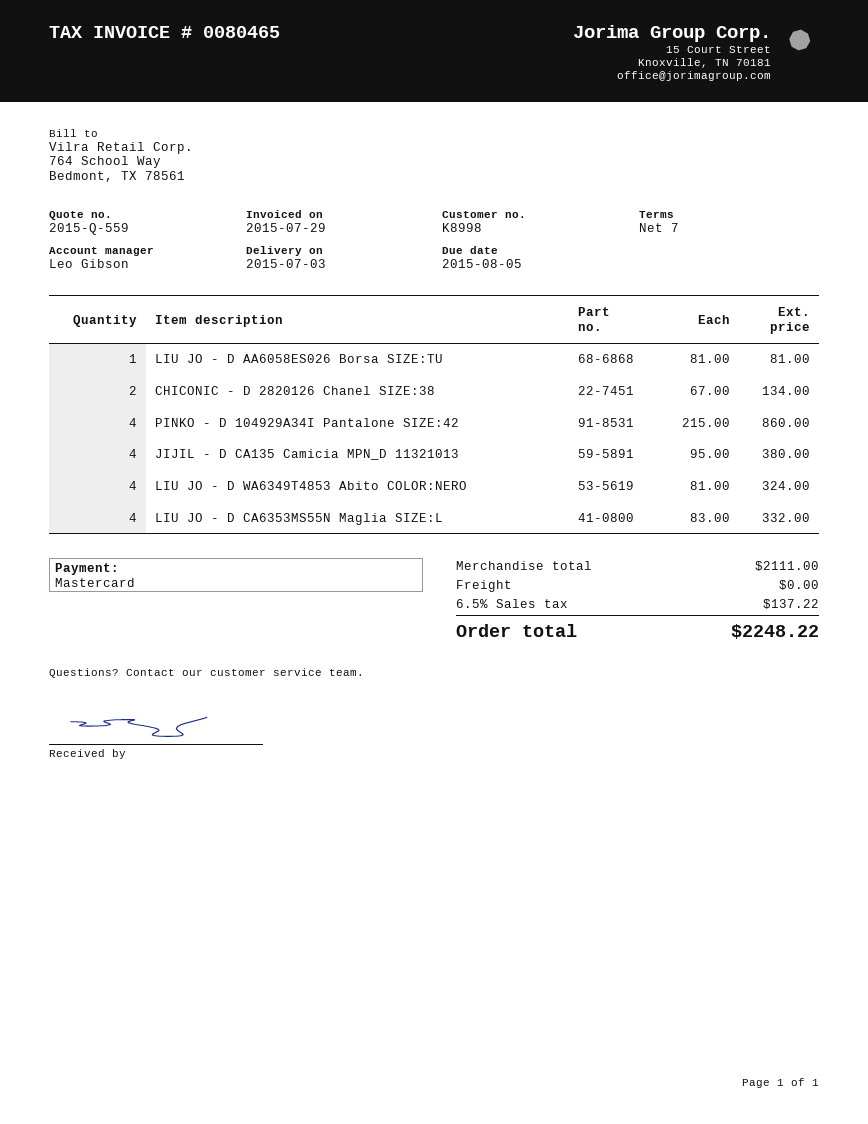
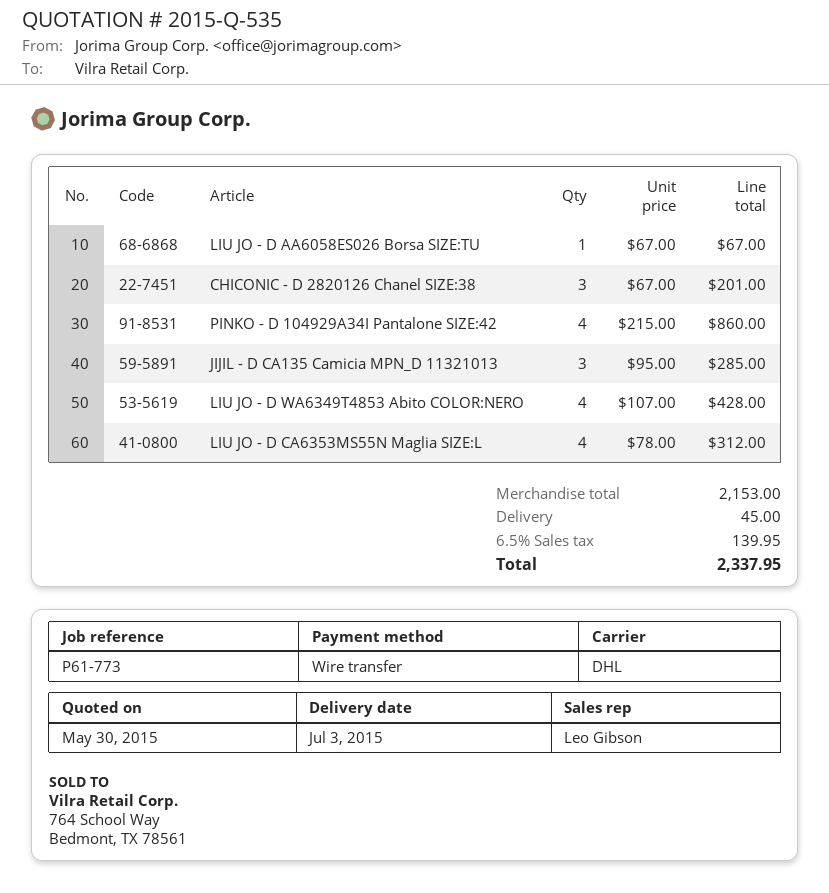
quote number: 2015-Q-559 -> 2015-Q-535
payment method: Mastercard -> bank transfer
LIU JO - D AA6058ES026 Borsa SIZE:TU: 1 x 81.00 = 81.00 -> 1 x 67.00 = 67.00
CHICONIC - D 2820126 Chanel SIZE:38: 2 x 67.00 = 134.00 -> 3 x 67.00 = 201.00
JIJIL - D CA135 Camicia MPN_D 11321013: 4 x 95.00 = 380.00 -> 3 x 95.00 = 285.00
LIU JO - D WA6349T4853 Abito COLOR:NERO: 4 x 81.00 = 324.00 -> 4 x 107.00 = 428.00
LIU JO - D CA6353MS55N Maglia SIZE:L: 4 x 83.00 = 332.00 -> 4 x 78.00 = 312.00
subtotal: 2111.00 -> 2153.00
shipping: 0.00 -> 45.00
tax: 6.5% = 137.22 -> 6.5% = 139.95
total: 2248.22 -> 2337.95

